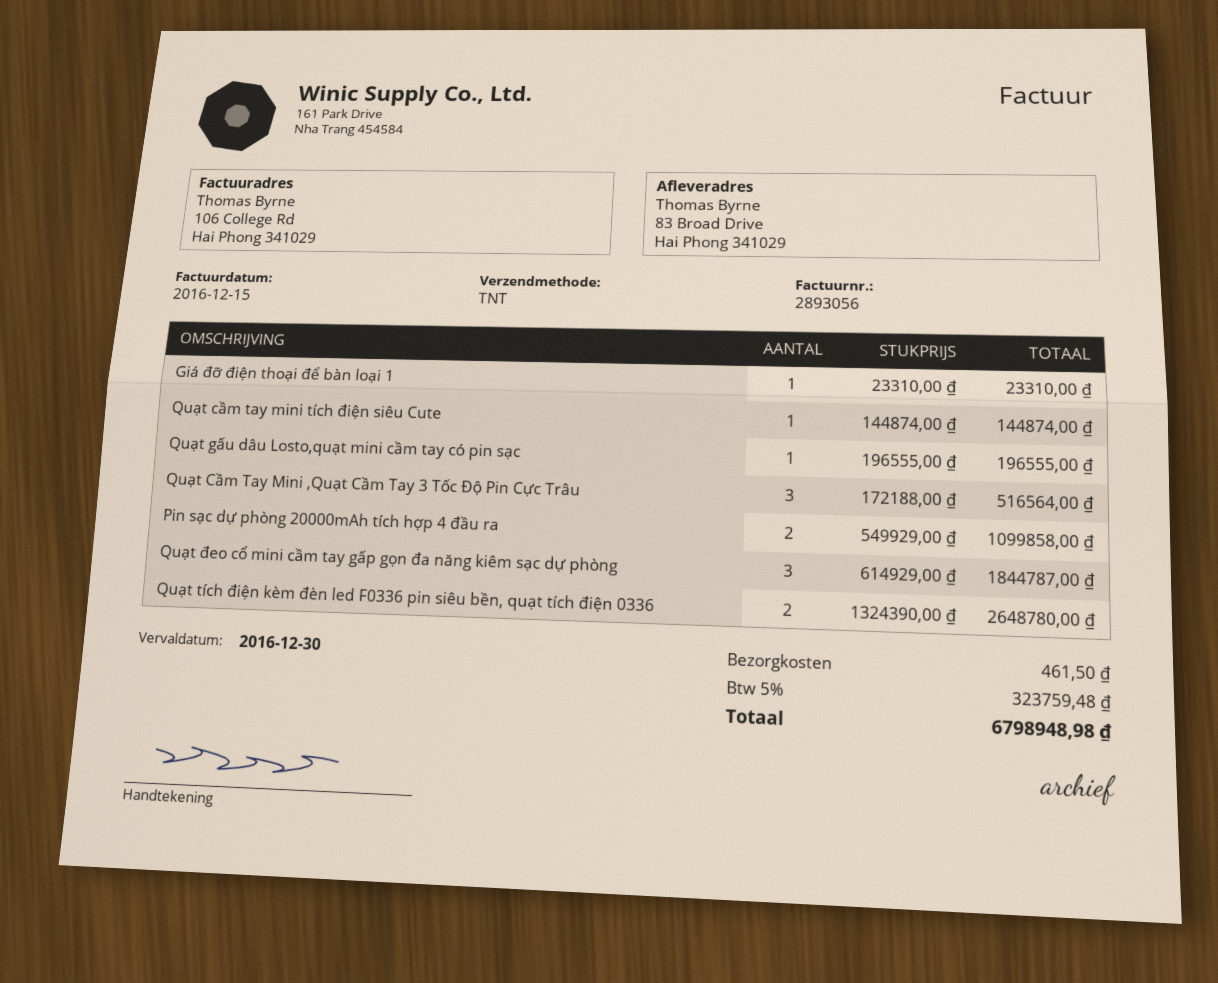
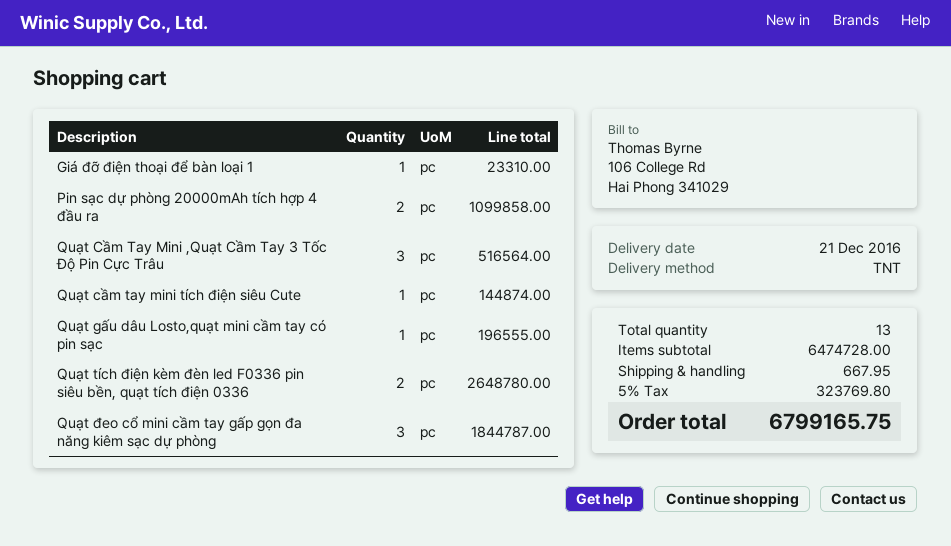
shipping: 461.50 -> 667.95
tax: 5% = 323759.48 -> 5% = 323769.80
total: 6798948.98 -> 6799165.75

